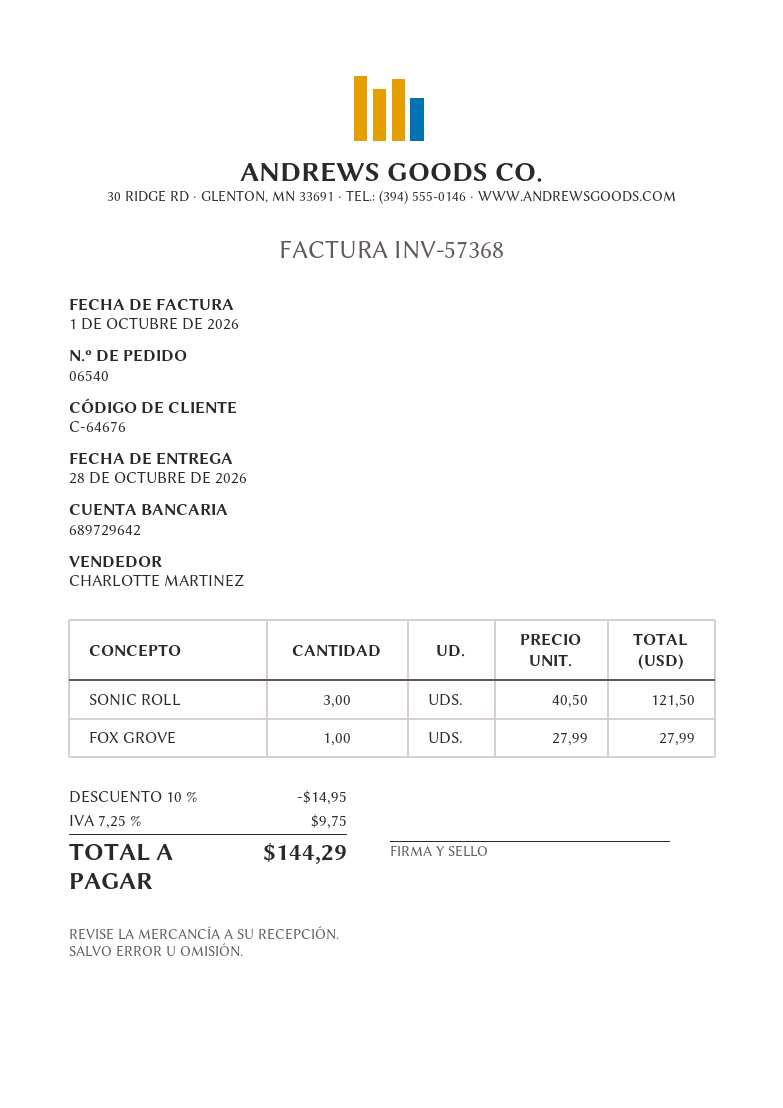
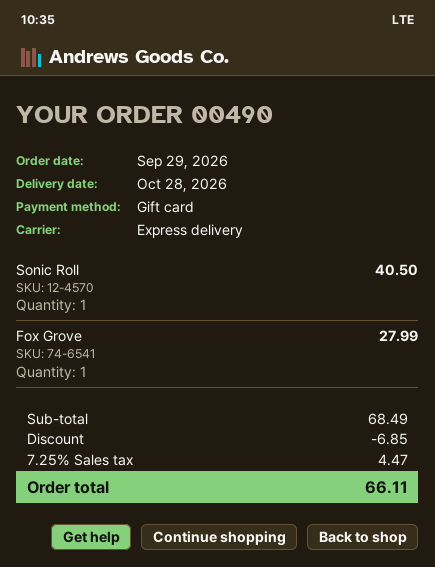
order number: 06540 -> 00490
SONIC ROLL: 3 for 121.50 -> 1 for 40.50
discount: 14.95 -> 6.85
tax: 7.25% = 9.75 -> 7.25% = 4.47
total: 144.29 -> 66.11

